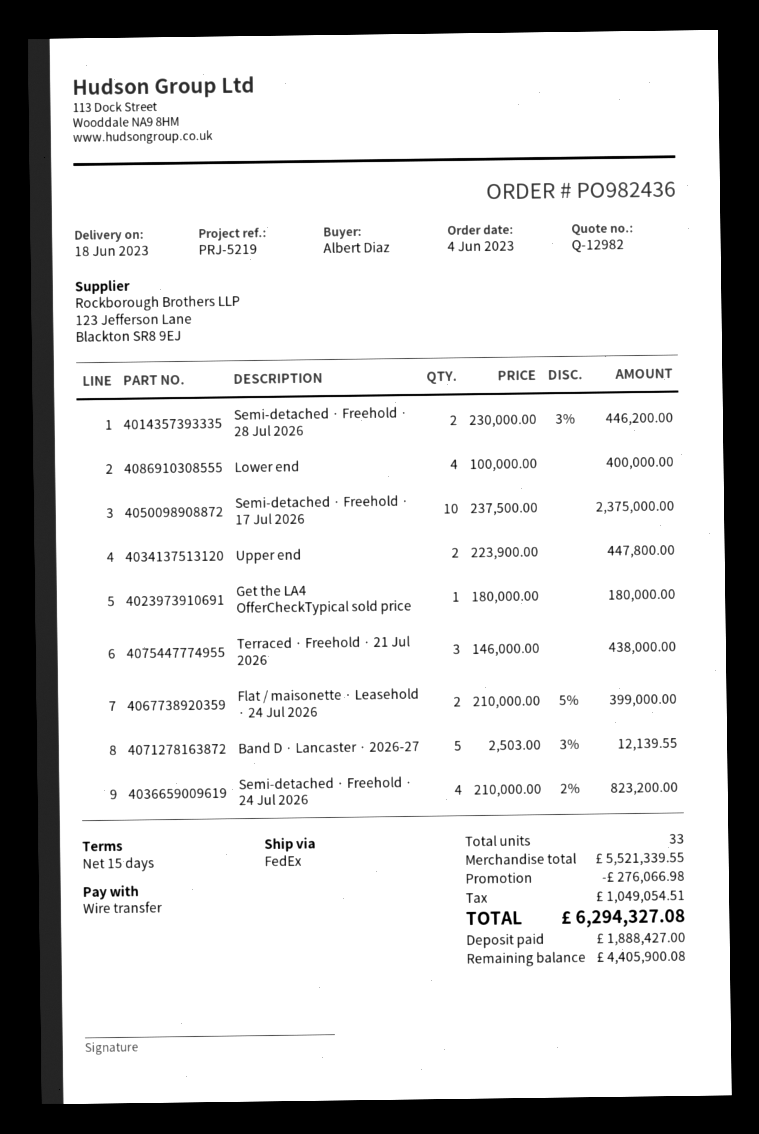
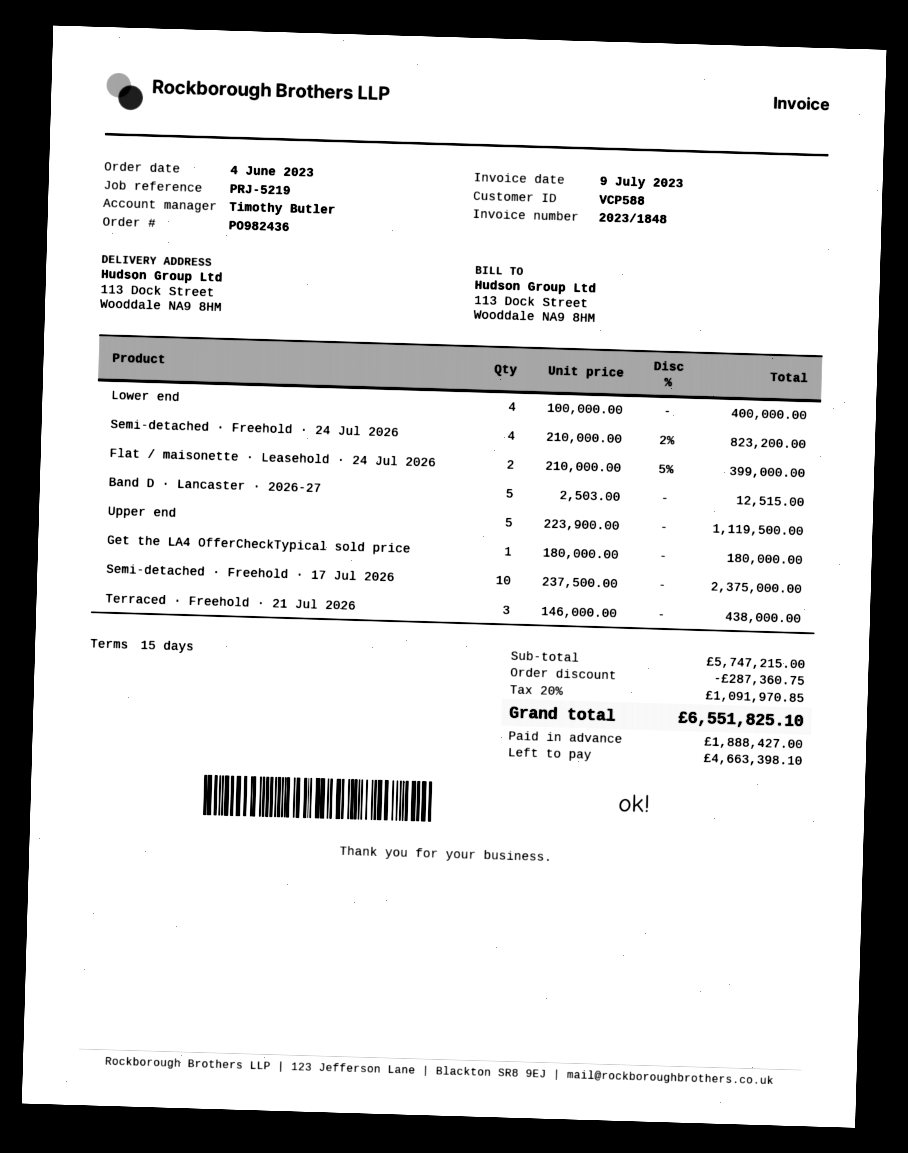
Semi-detached · Freehold · 28 Jul 2026: 2 x 230000.00 - 3% = 446200.00 -> none
Upper end: 2 x 223900.00 = 447800.00 -> 5 x 223900.00 = 1119500.00
Band D · Lancaster · 2026-27: 5 x 2503.00 - 3% = 12139.55 -> 5 x 2503.00 = 12515.00
subtotal: 5521339.55 -> 5747215.00
discount: 276066.98 -> 287360.75
tax: 1049054.51 -> 1091970.85
total: 6294327.08 -> 6551825.10
balance: 4405900.08 -> 4663398.10

